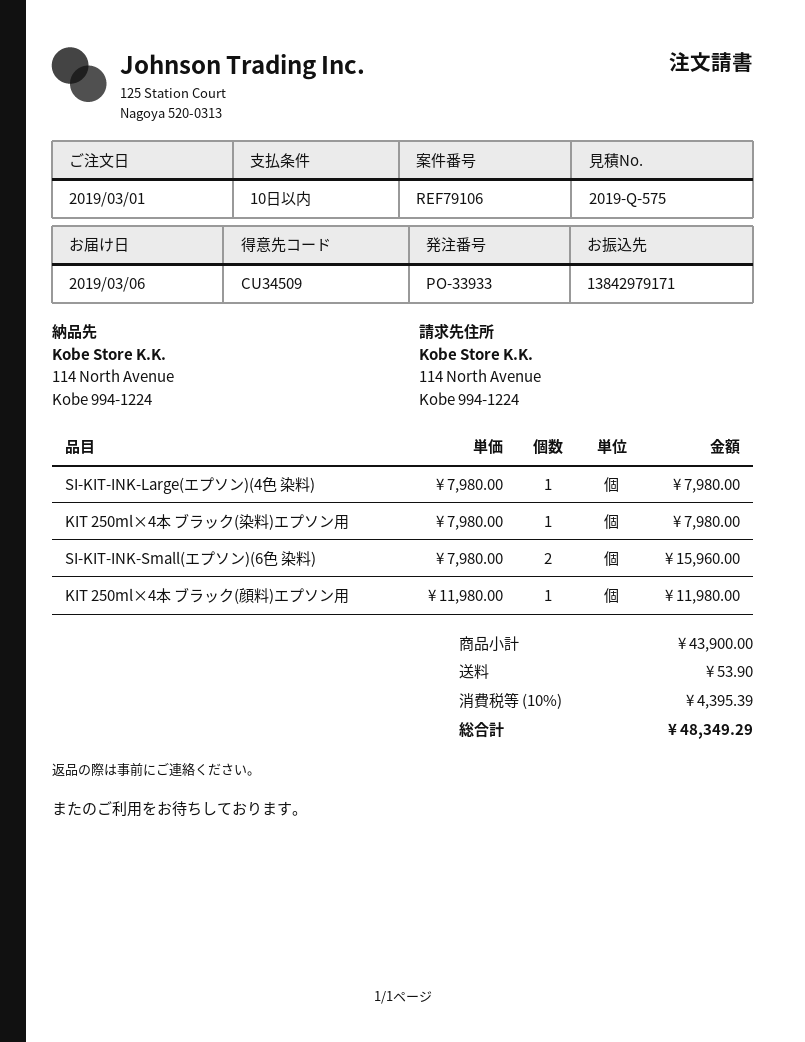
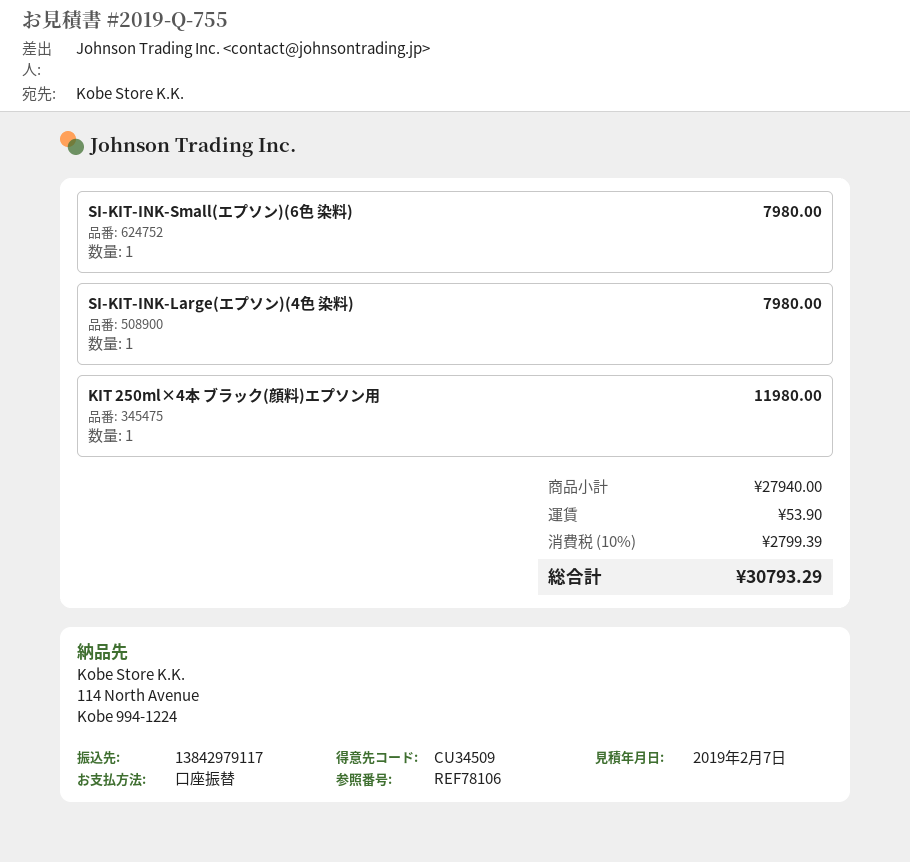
quote number: 2019-Q-575 -> 2019-Q-755
reference: REF79106 -> REF78106
bank account: 13842979171 -> 13842979117
KIT 250ml×4本 ブラック(染料)エプソン用: 1 for 7980.00 -> none
SI-KIT-INK-Small(エプソン)(6色 染料): 2 for 15960.00 -> 1 for 7980.00
subtotal: 43900.00 -> 27940.00
tax: 10% = 4395.39 -> 10% = 2799.39
total: 48349.29 -> 30793.29

